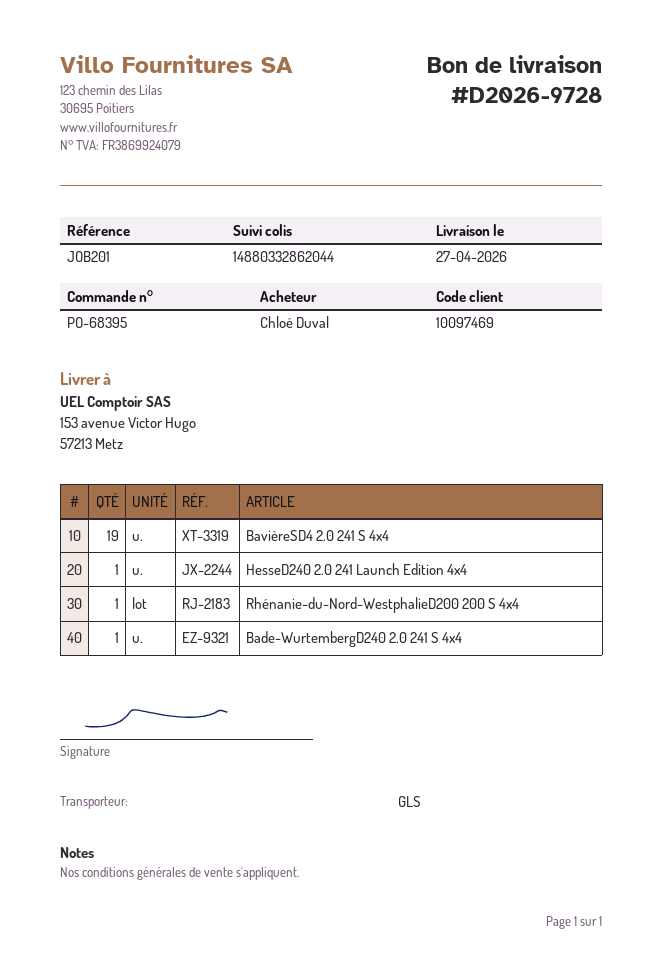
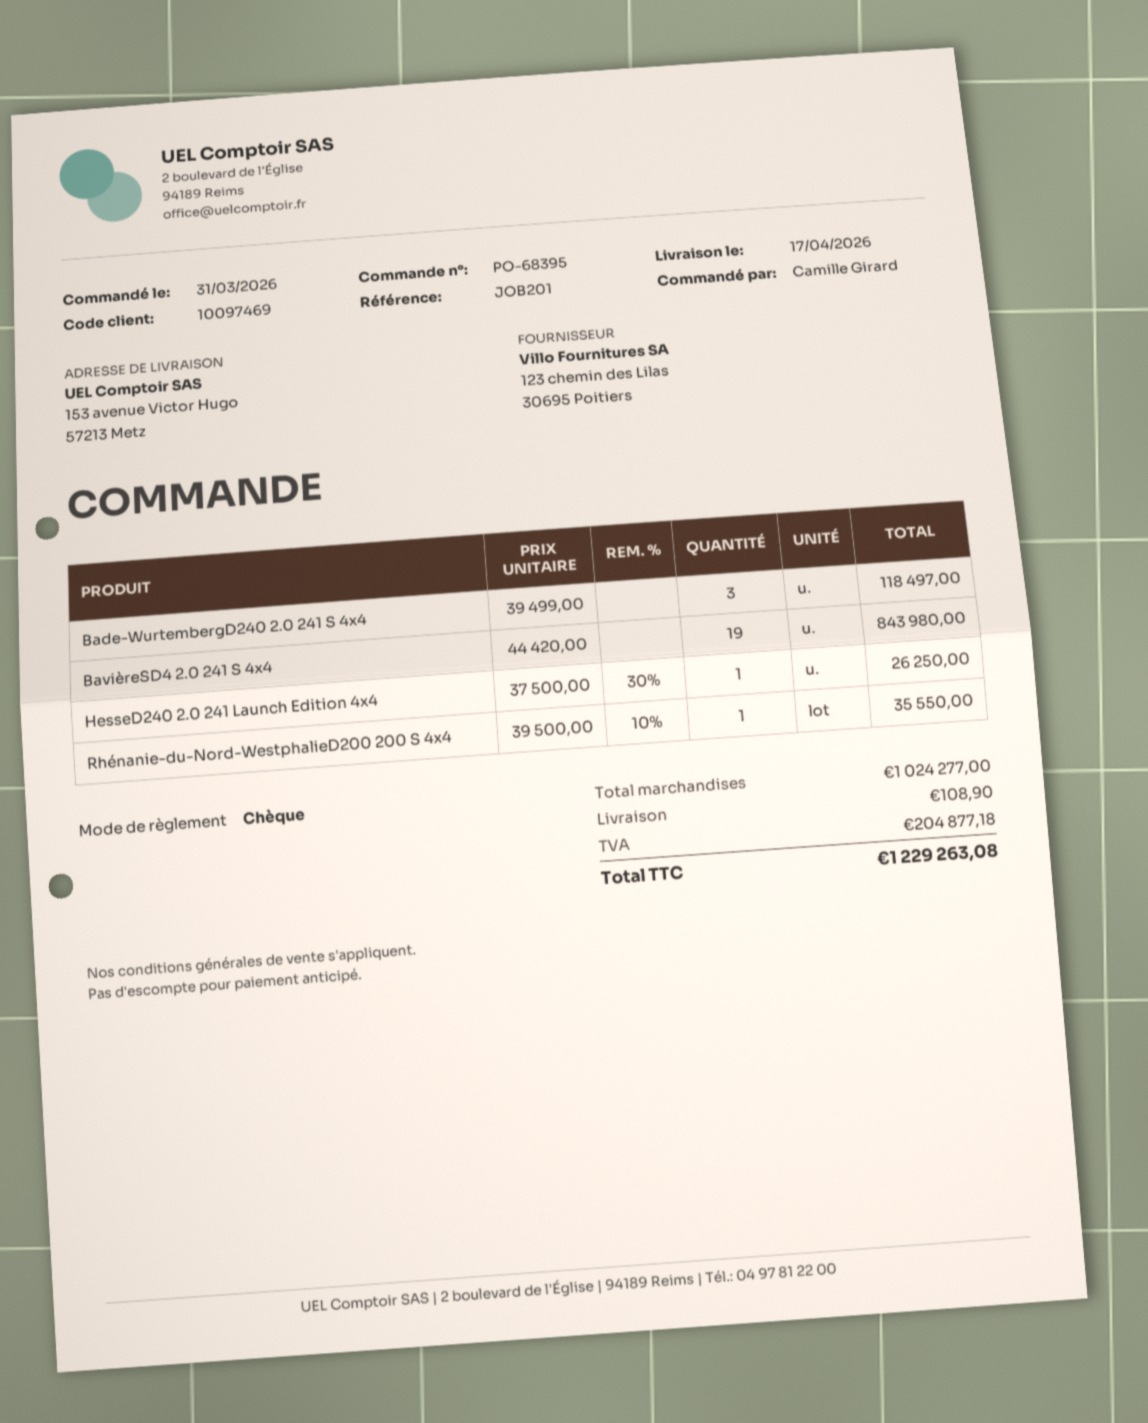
delivery date: 2026-04-27 -> 2026-04-17
ordered by: Chloé Duval -> Camille Girard
Bade-WurtembergD240 2.0 241 S 4x4: 1 -> 3

